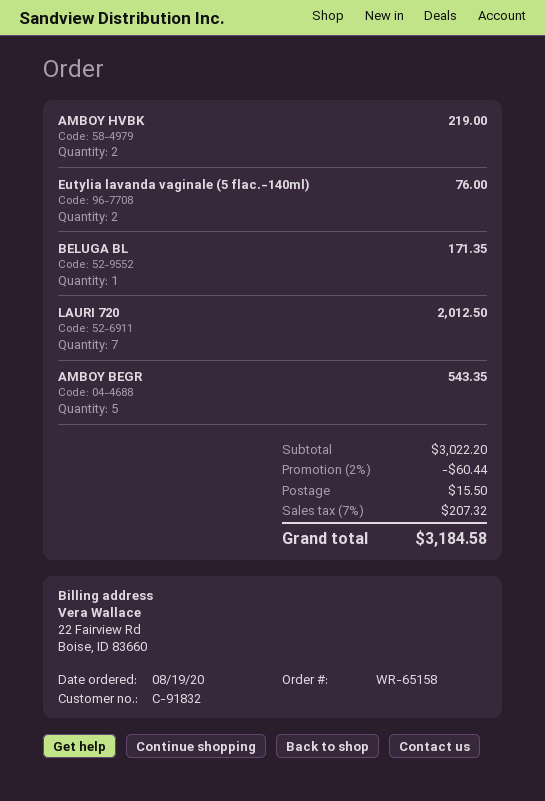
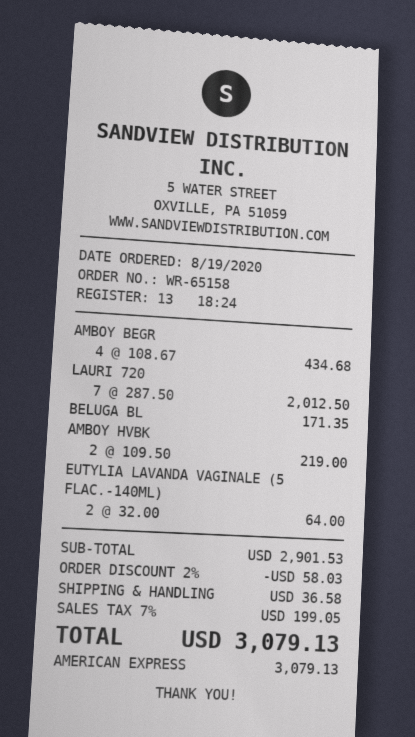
Eutylia lavanda vaginale (5 flac.-140ml): 2 for 76.00 -> 2 for 64.00
AMBOY BEGR: 5 for 543.35 -> 4 for 434.68
subtotal: 3022.20 -> 2901.53
discount: 2% = 60.44 -> 2% = 58.03
shipping: 15.50 -> 36.58
tax: 7% = 207.32 -> 7% = 199.05
total: 3184.58 -> 3079.13

